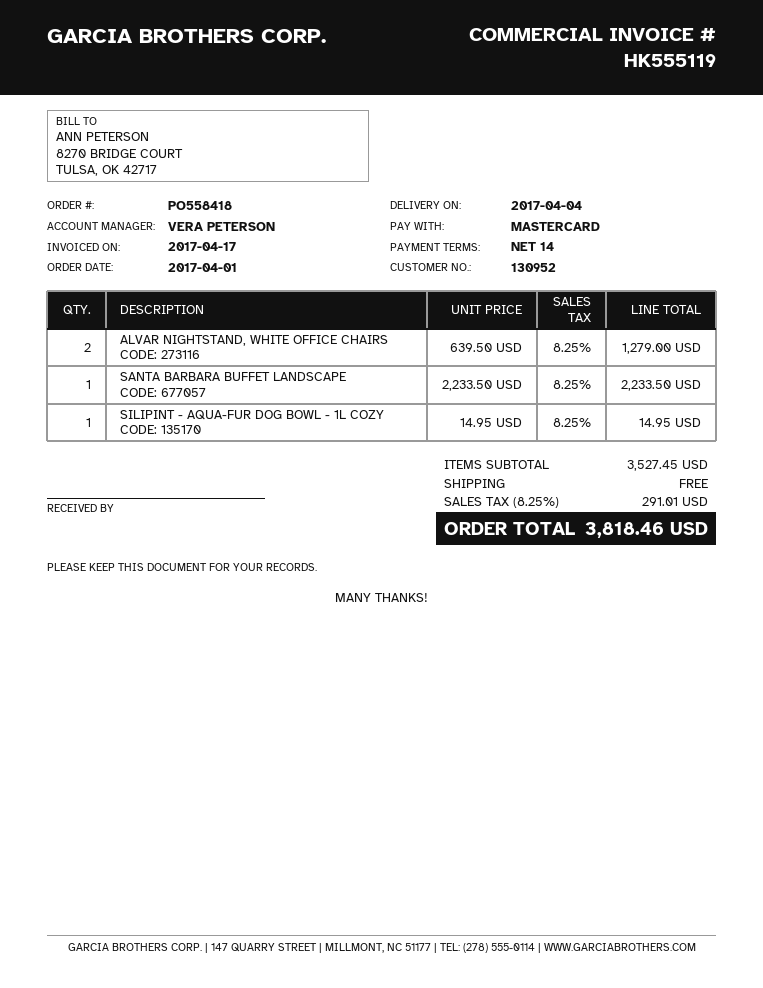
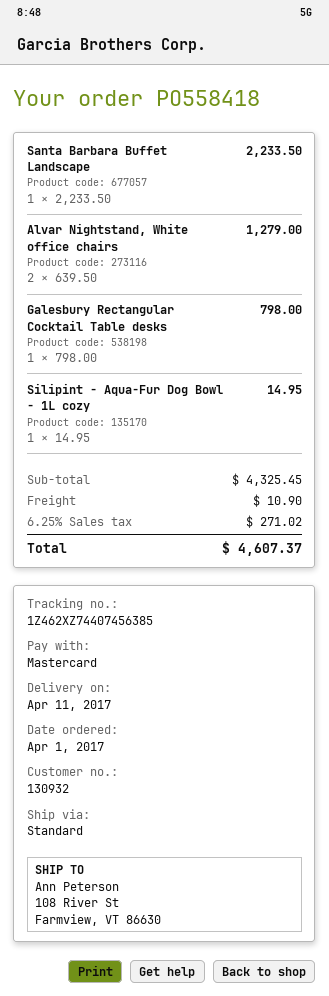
delivery date: 2017-04-04 -> 2017-04-11
customer number: 130952 -> 130932
Galesbury Rectangular Cocktail Table desks: none -> 1 x 798.00 = 798.00
subtotal: 3527.45 -> 4325.45
shipping: 0.00 -> 10.90
tax: 8.25% = 291.01 -> 6.25% = 271.02
total: 3818.46 -> 4607.37

